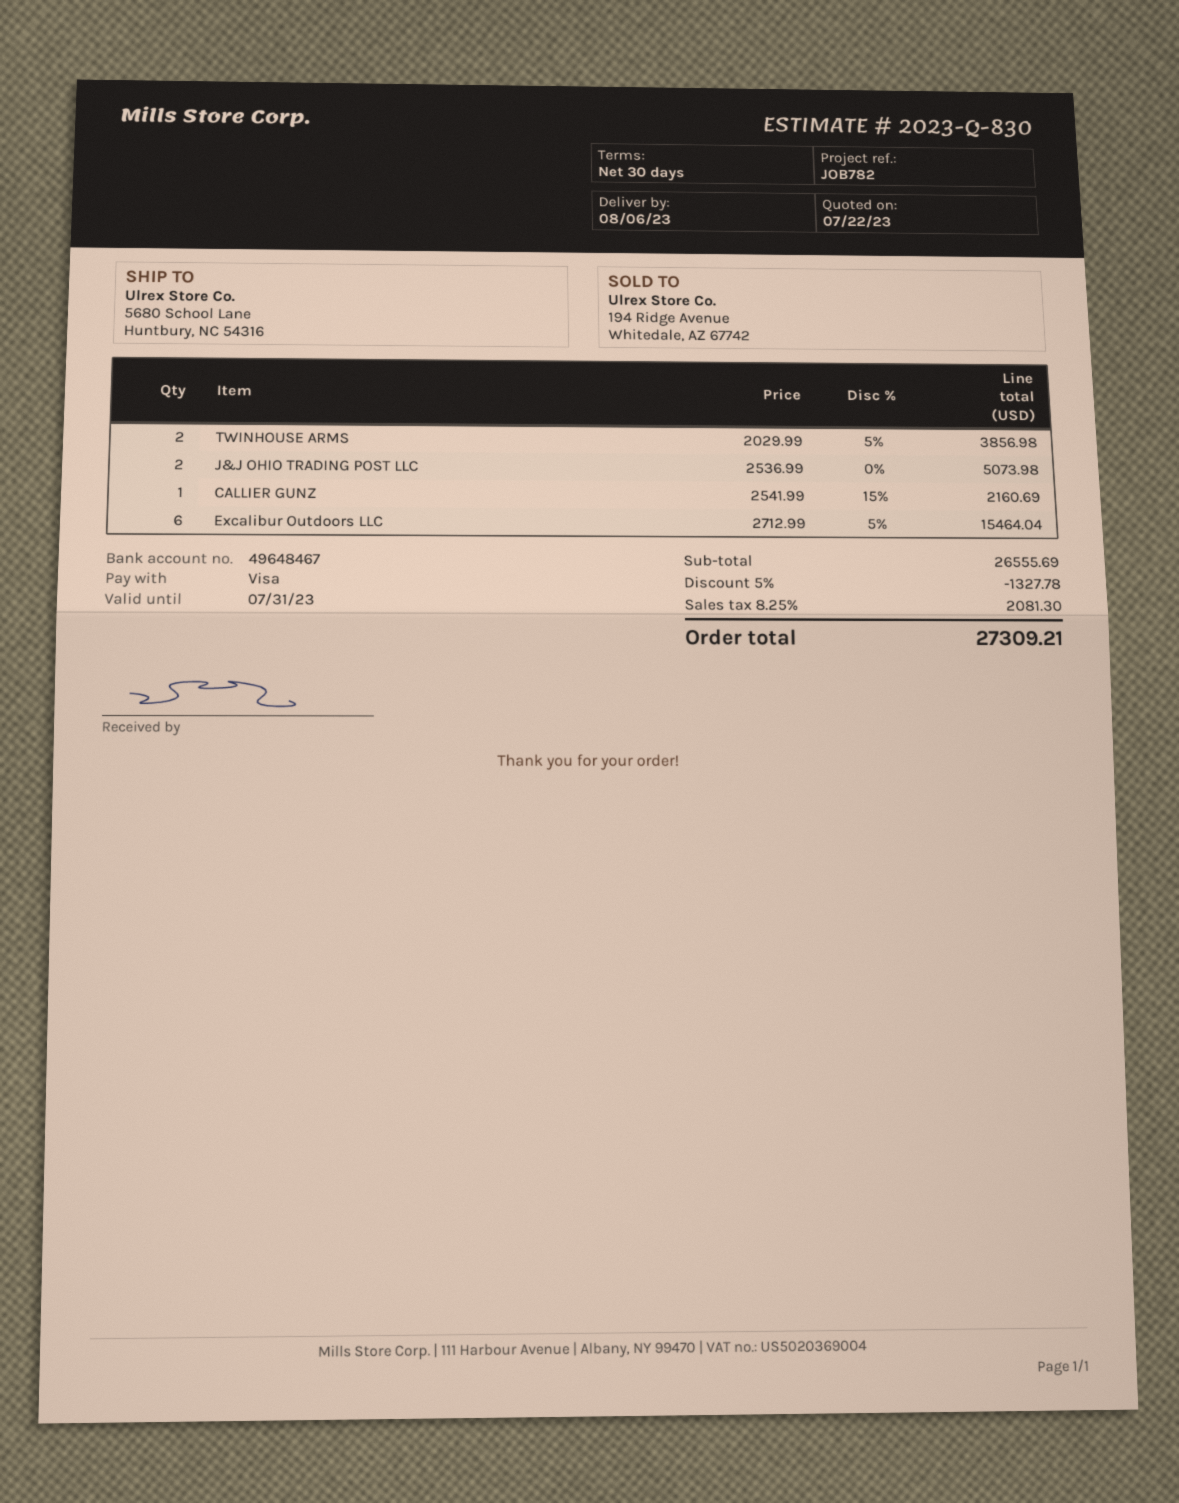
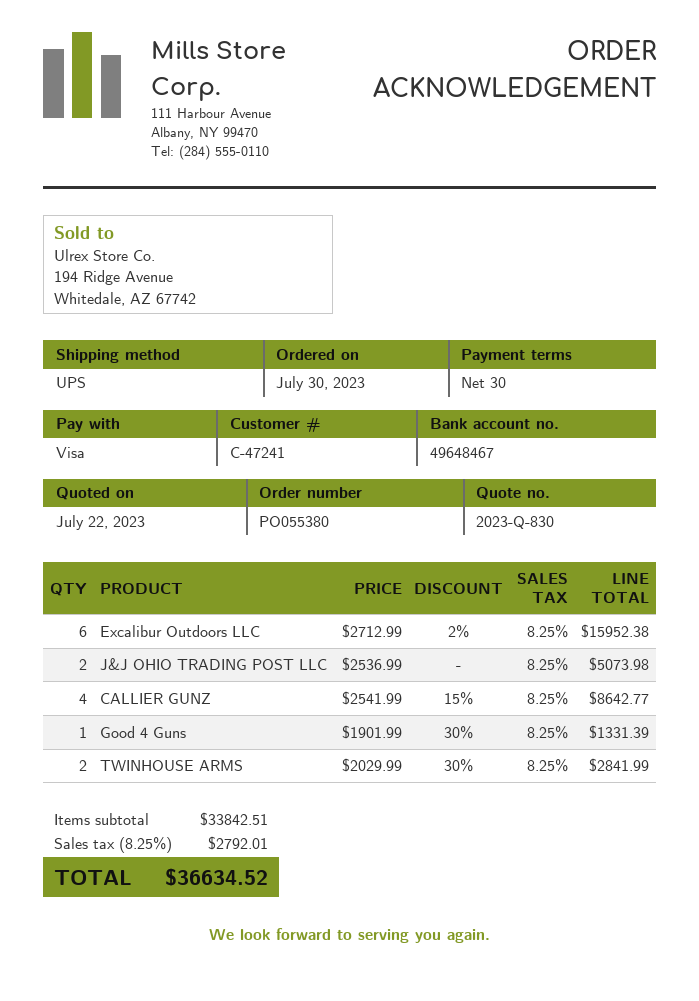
TWINHOUSE ARMS: 2 x 2029.99 - 5% = 3856.98 -> 2 x 2029.99 - 30% = 2841.99
CALLIER GUNZ: 1 x 2541.99 - 15% = 2160.69 -> 4 x 2541.99 - 15% = 8642.77
Excalibur Outdoors LLC: 6 x 2712.99 - 5% = 15464.04 -> 6 x 2712.99 - 2% = 15952.38
Good 4 Guns: none -> 1 x 1901.99 - 30% = 1331.39
subtotal: 26555.69 -> 33842.51
discount: 5% = 1327.78 -> none
tax: 8.25% = 2081.30 -> 8.25% = 2792.01
total: 27309.21 -> 36634.52

